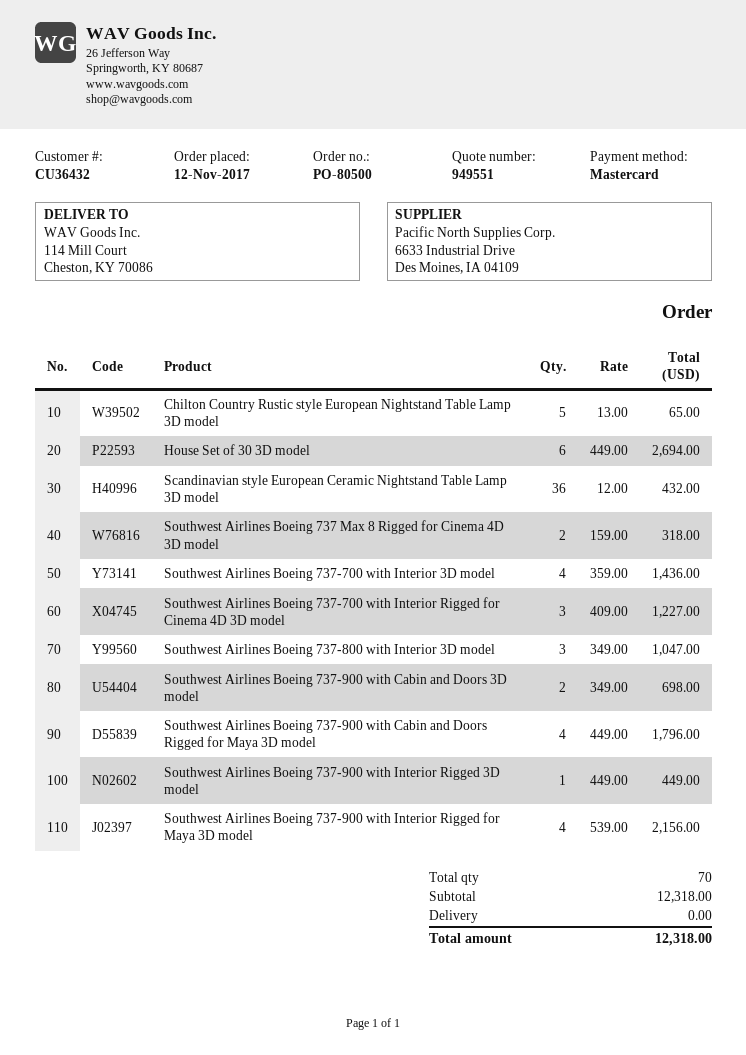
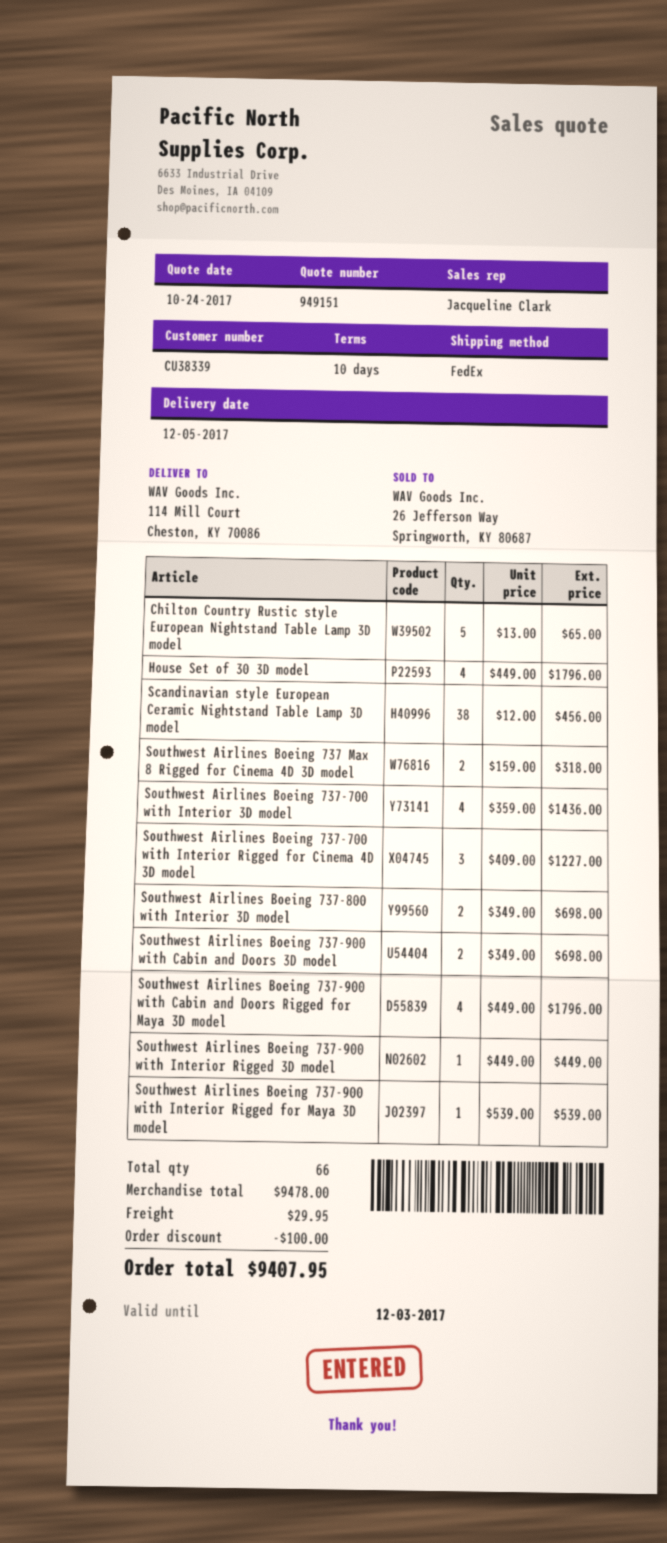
quote number: 949551 -> 949151
customer number: CU36432 -> CU38339
House Set of 30 3D model: 6 x 449.00 = 2694.00 -> 4 x 449.00 = 1796.00
Scandinavian style European Ceramic Nightstand Table Lamp 3D model: 36 x 12.00 = 432.00 -> 38 x 12.00 = 456.00
Southwest Airlines Boeing 737-800 with Interior 3D model: 3 x 349.00 = 1047.00 -> 2 x 349.00 = 698.00
Southwest Airlines Boeing 737-900 with Interior Rigged for Maya 3D model: 4 x 539.00 = 2156.00 -> 1 x 539.00 = 539.00
total quantity: 70 -> 66
subtotal: 12318.00 -> 9478.00
discount: none -> 100.00
shipping: 0.00 -> 29.95
total: 12318.00 -> 9407.95

